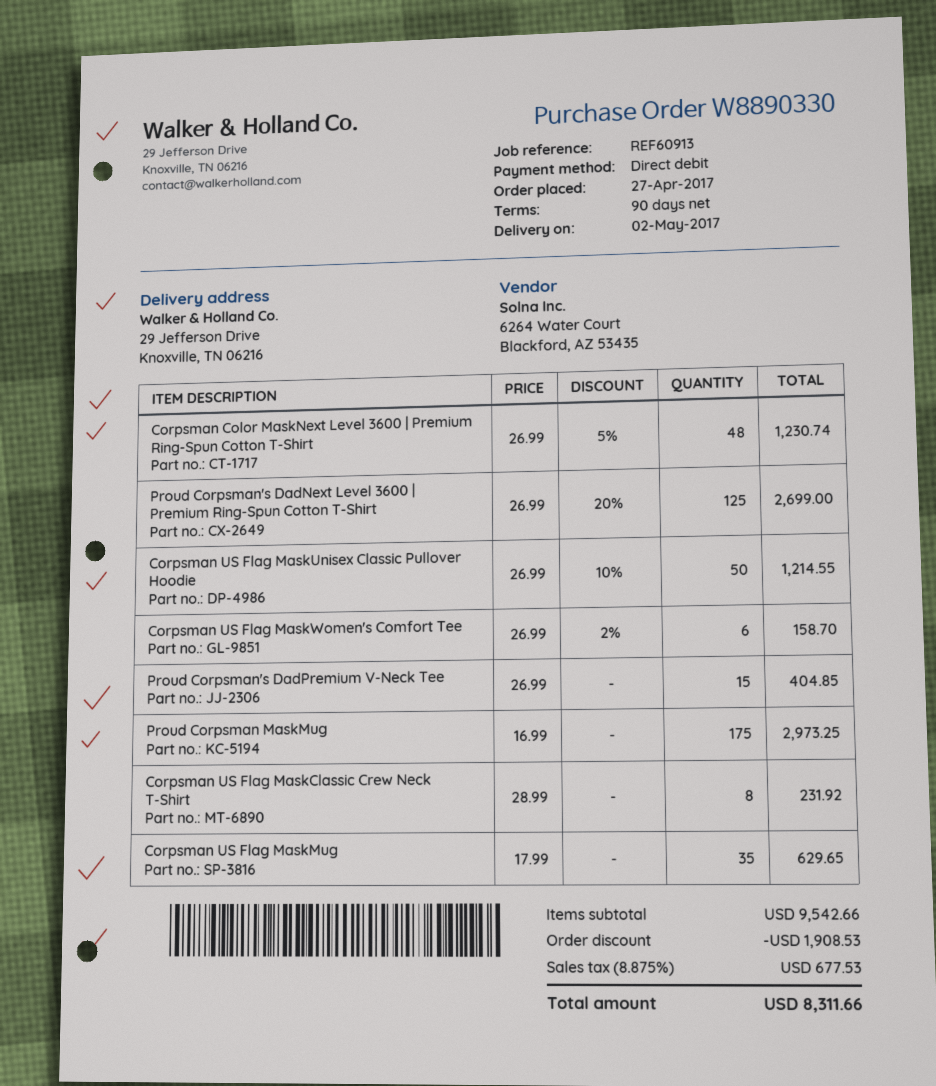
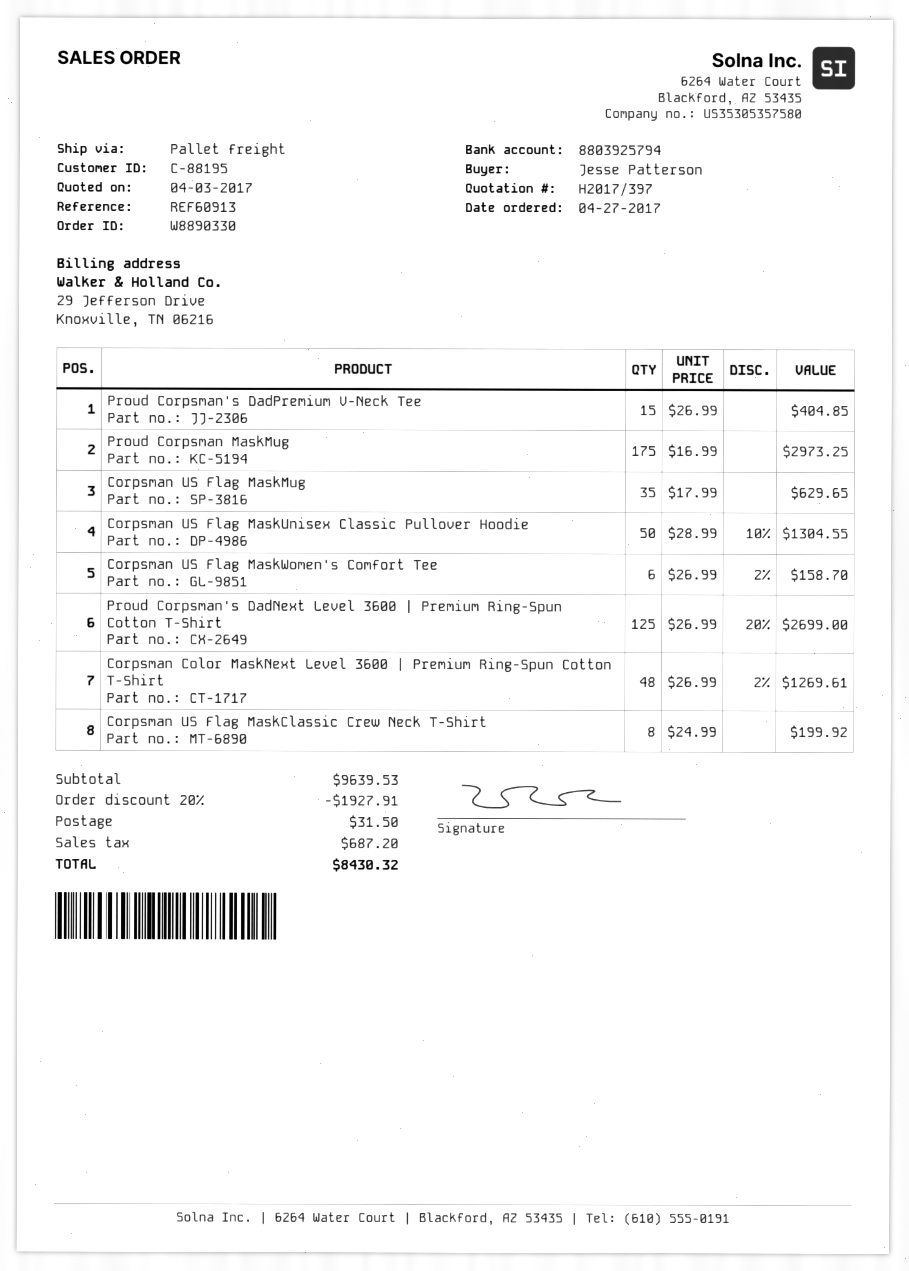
Corpsman Color MaskNext Level 3600 | Premium Ring-Spun Cotton T-Shirt: 48 x 26.99 - 5% = 1230.74 -> 48 x 26.99 - 2% = 1269.61
Corpsman US Flag MaskUnisex Classic Pullover Hoodie: 50 x 26.99 - 10% = 1214.55 -> 50 x 28.99 - 10% = 1304.55
Corpsman US Flag MaskClassic Crew Neck T-Shirt: 8 x 28.99 = 231.92 -> 8 x 24.99 = 199.92
subtotal: 9542.66 -> 9639.53
discount: 1908.53 -> 1927.91
shipping: none -> 31.50
tax: 677.53 -> 687.20
total: 8311.66 -> 8430.32

